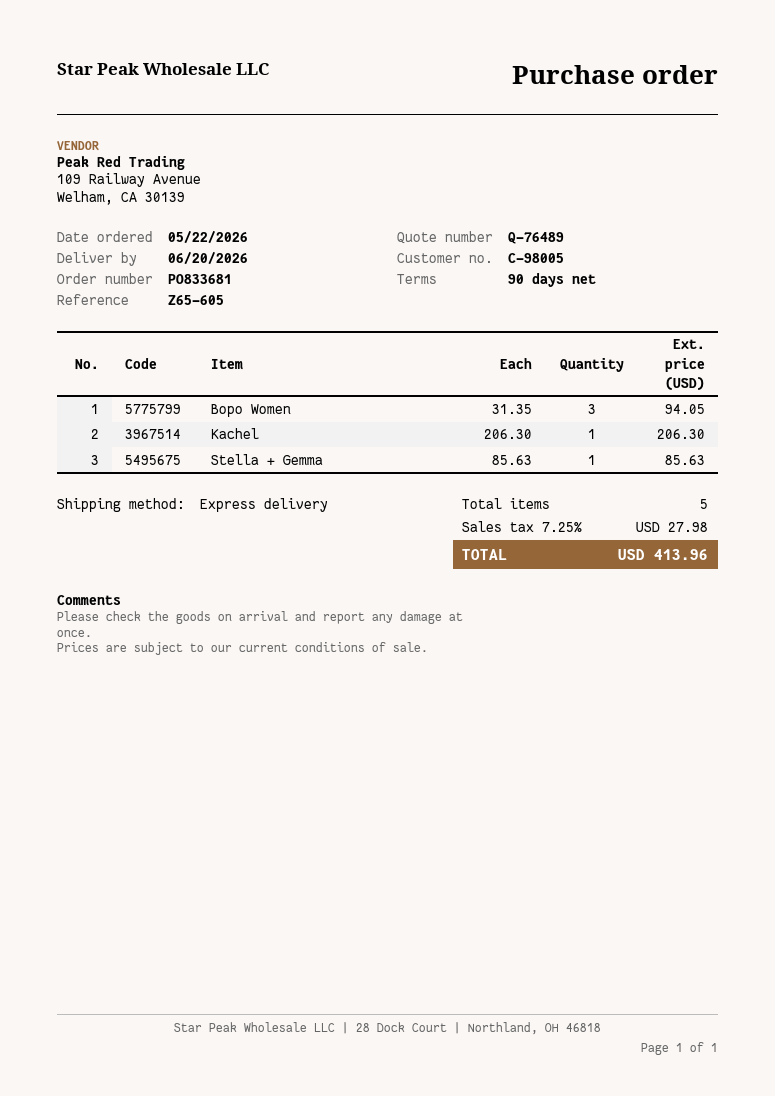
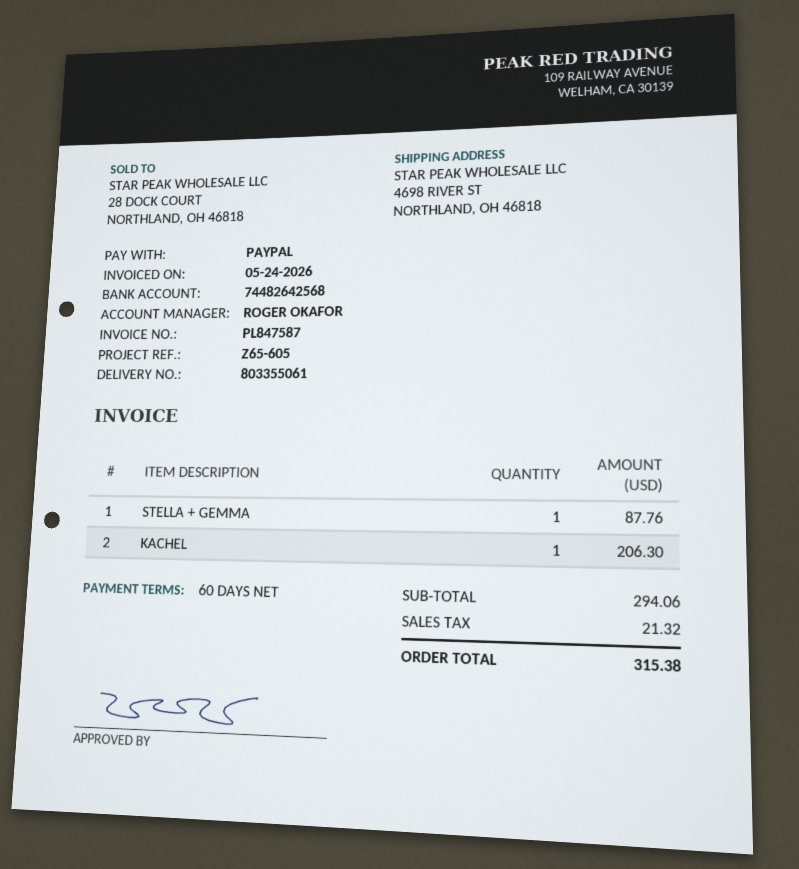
payment terms: 90 days -> 60 days
Bopo Women: 3 for 94.05 -> none
Stella + Gemma: 1 for 85.63 -> 1 for 87.76
tax: 27.98 -> 21.32
total: 413.96 -> 315.38

